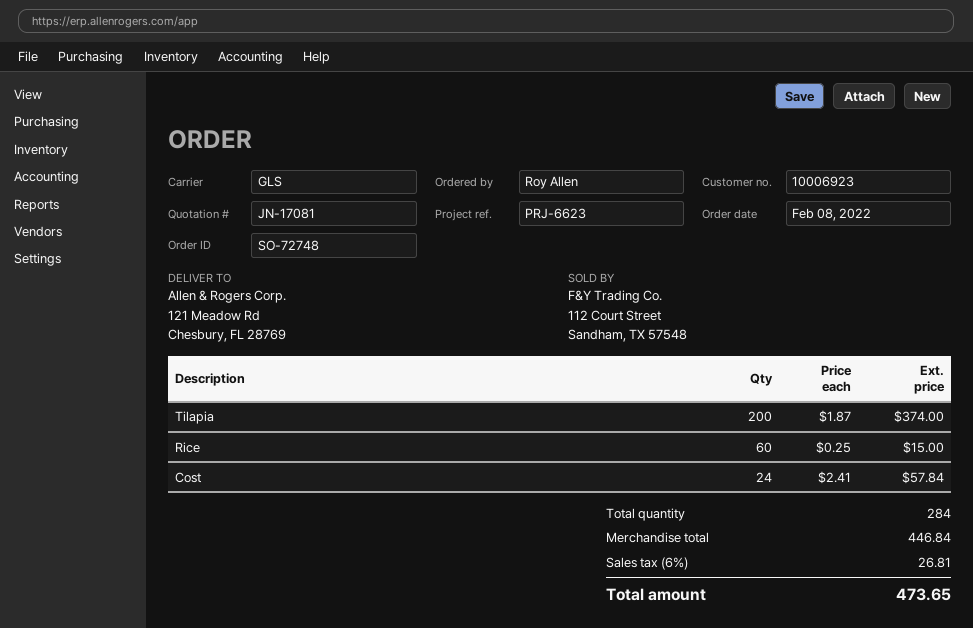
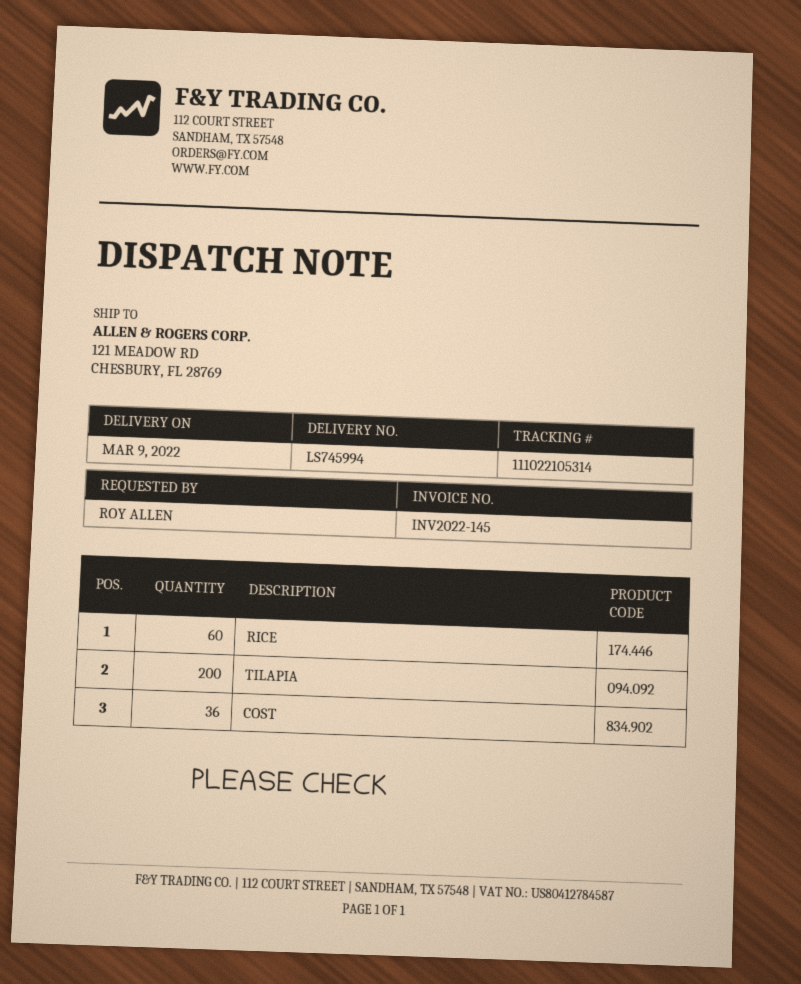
Cost: 24 -> 36

